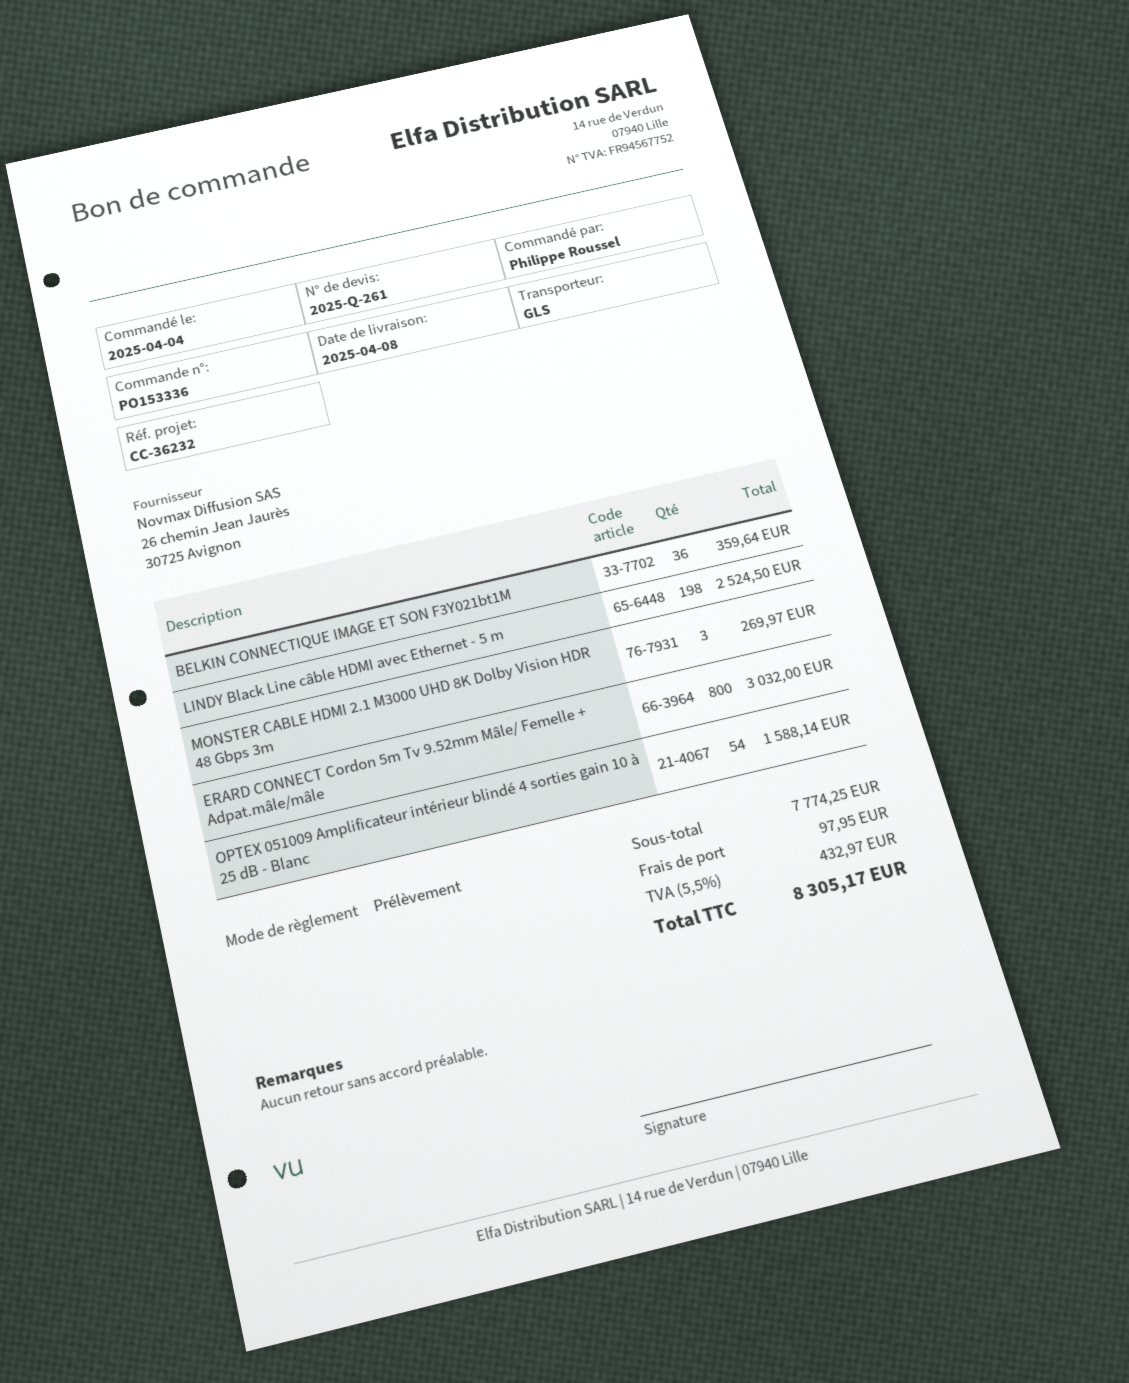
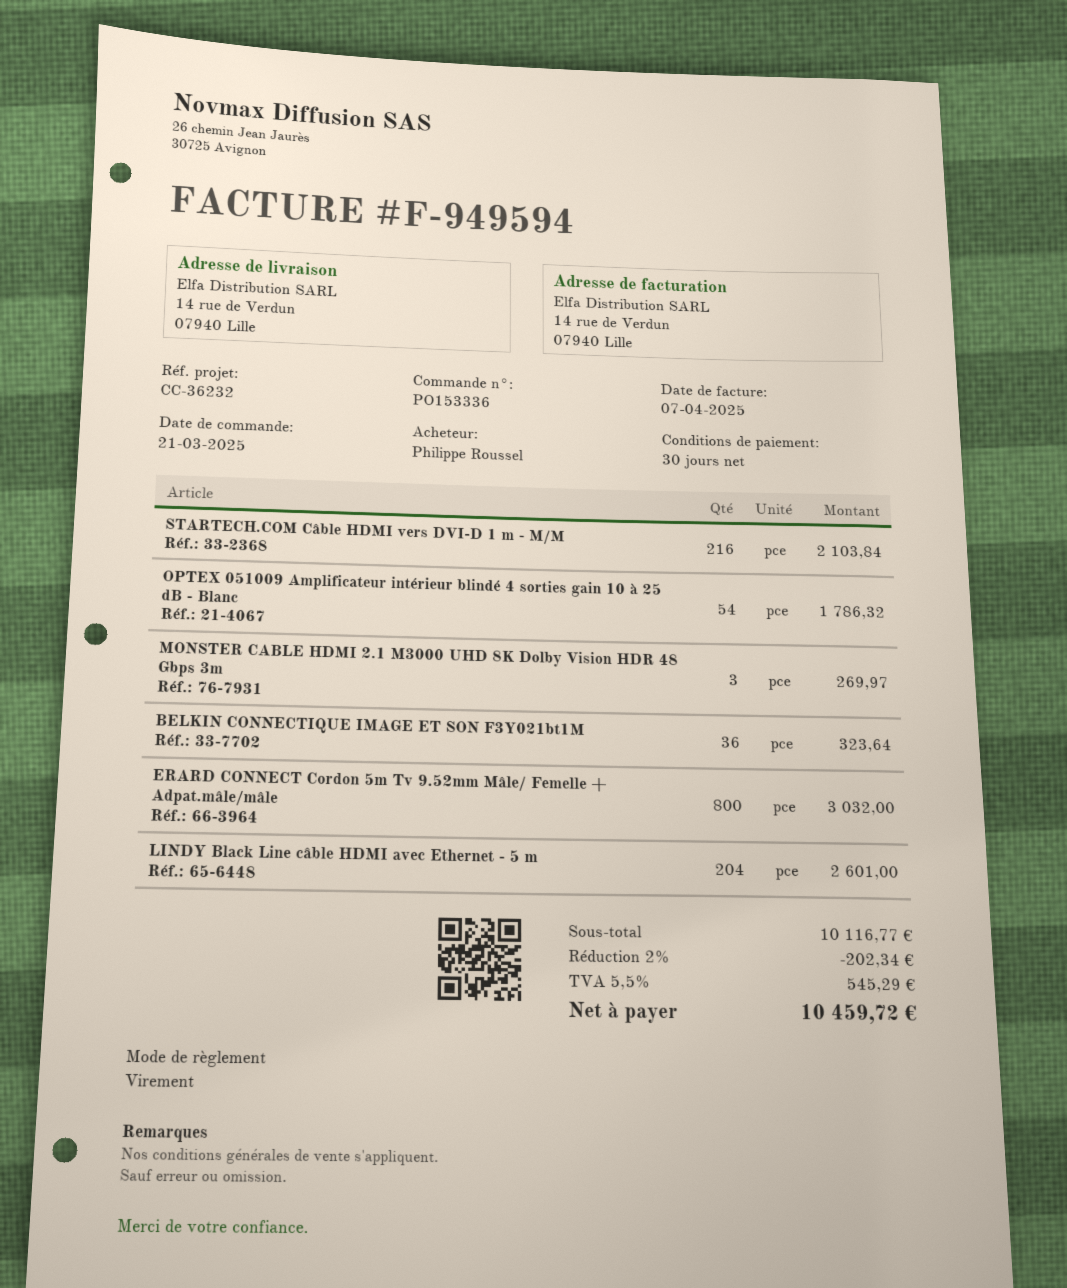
order date: 2025-04-04 -> 2025-03-21
payment method: direct debit -> bank transfer
BELKIN CONNECTIQUE IMAGE ET SON F3Y021bt1M: 36 for 359.64 -> 36 for 323.64
LINDY Black Line câble HDMI avec Ethernet - 5 m: 198 for 2524.50 -> 204 for 2601.00
OPTEX 051009 Amplificateur intérieur blindé 4 sorties gain 10 à 25 dB - Blanc: 54 for 1588.14 -> 54 for 1786.32
STARTECH.COM Câble HDMI vers DVI-D 1 m - M/M: none -> 216 for 2103.84
subtotal: 7774.25 -> 10116.77
discount: none -> 2% = 202.34
shipping: 97.95 -> none
tax: 5.5% = 432.97 -> 5.5% = 545.29
total: 8305.17 -> 10459.72

